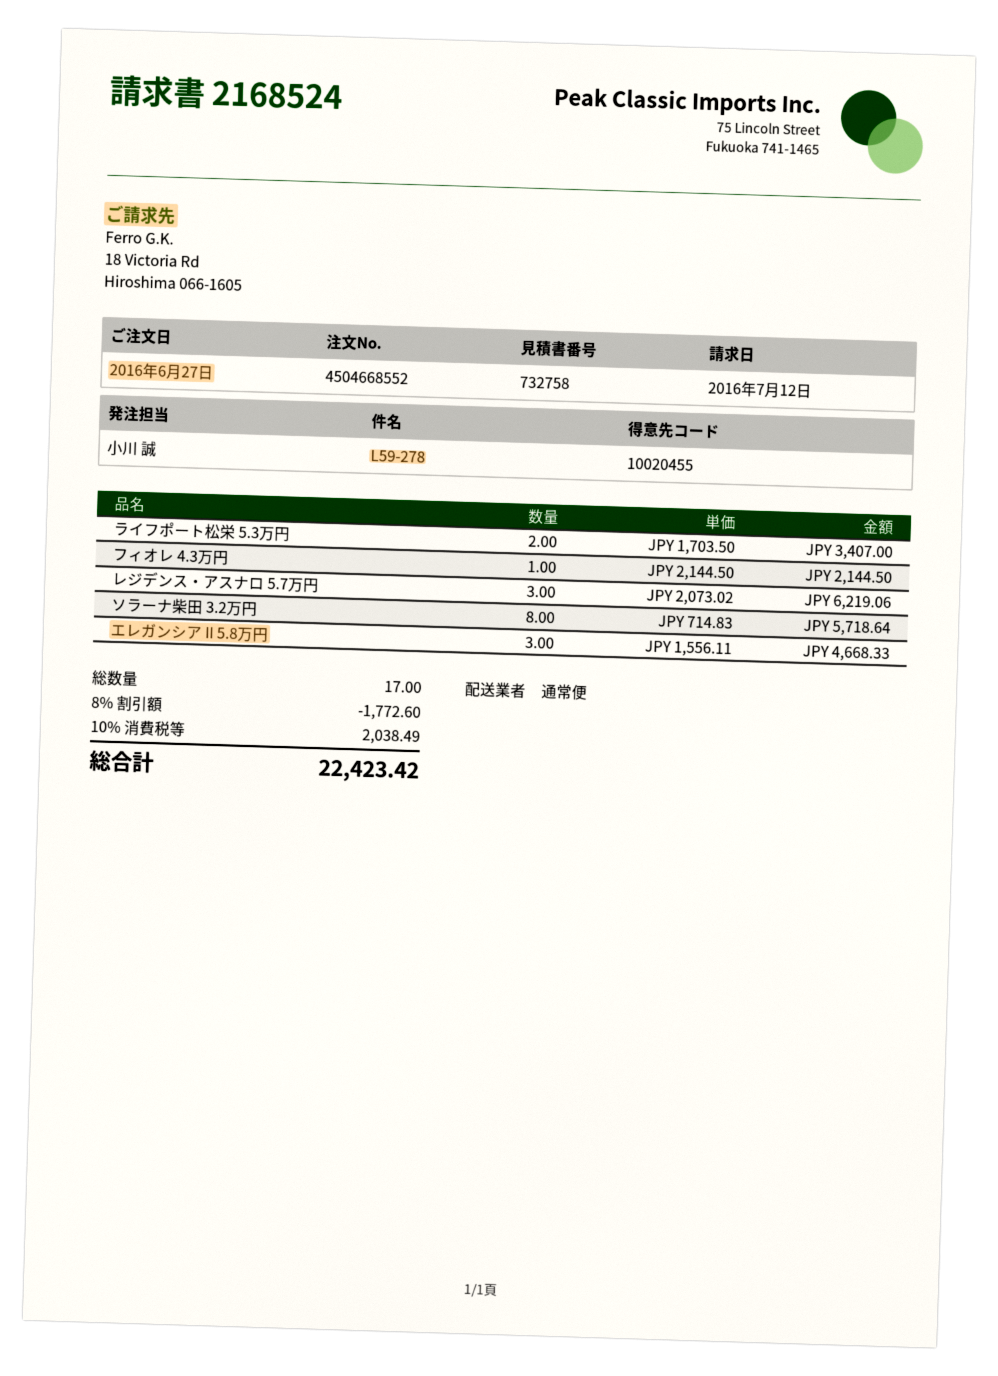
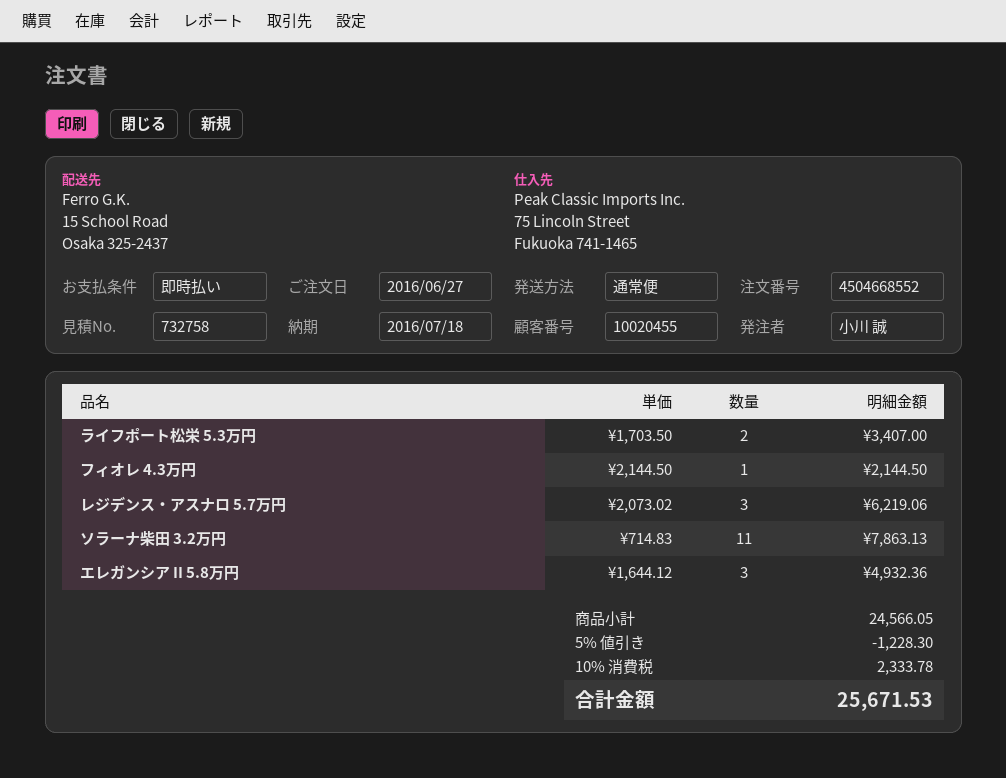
ソラーナ柴田 3.2万円: 8 x 714.83 = 5718.64 -> 11 x 714.83 = 7863.13
エレガンシア II 5.8万円: 3 x 1556.11 = 4668.33 -> 3 x 1644.12 = 4932.36
discount: 8% = 1772.60 -> 5% = 1228.30
tax: 10% = 2038.49 -> 10% = 2333.78
total: 22423.42 -> 25671.53

